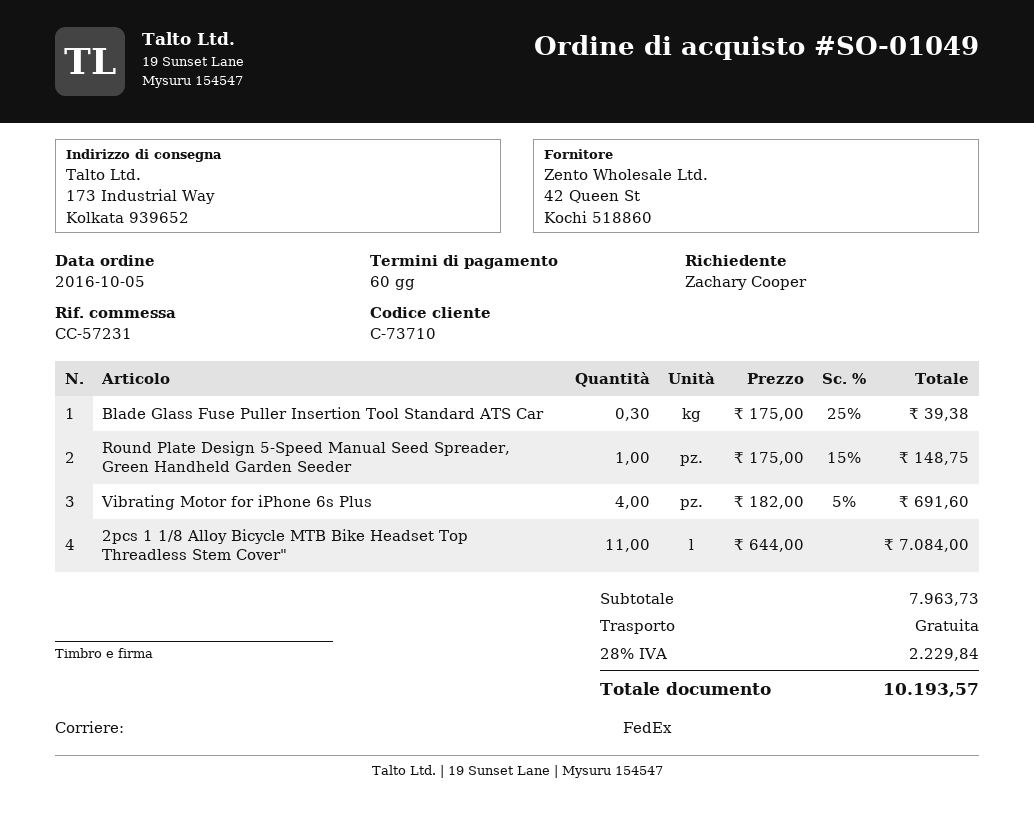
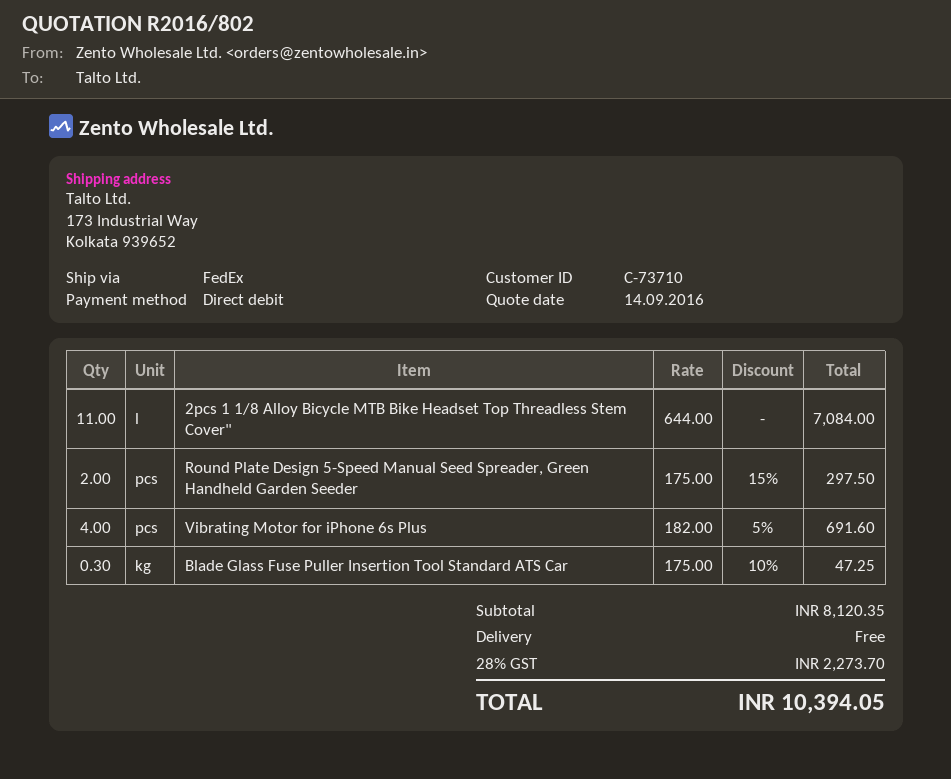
Blade Glass Fuse Puller Insertion Tool Standard ATS Car: 0.3 x 175.00 - 25% = 39.38 -> 0.3 x 175.00 - 10% = 47.25
Round Plate Design 5-Speed Manual Seed Spreader, Green Handheld Garden Seeder: 1 x 175.00 - 15% = 148.75 -> 2 x 175.00 - 15% = 297.50
subtotal: 7963.73 -> 8120.35
tax: 28% = 2229.84 -> 28% = 2273.70
total: 10193.57 -> 10394.05

